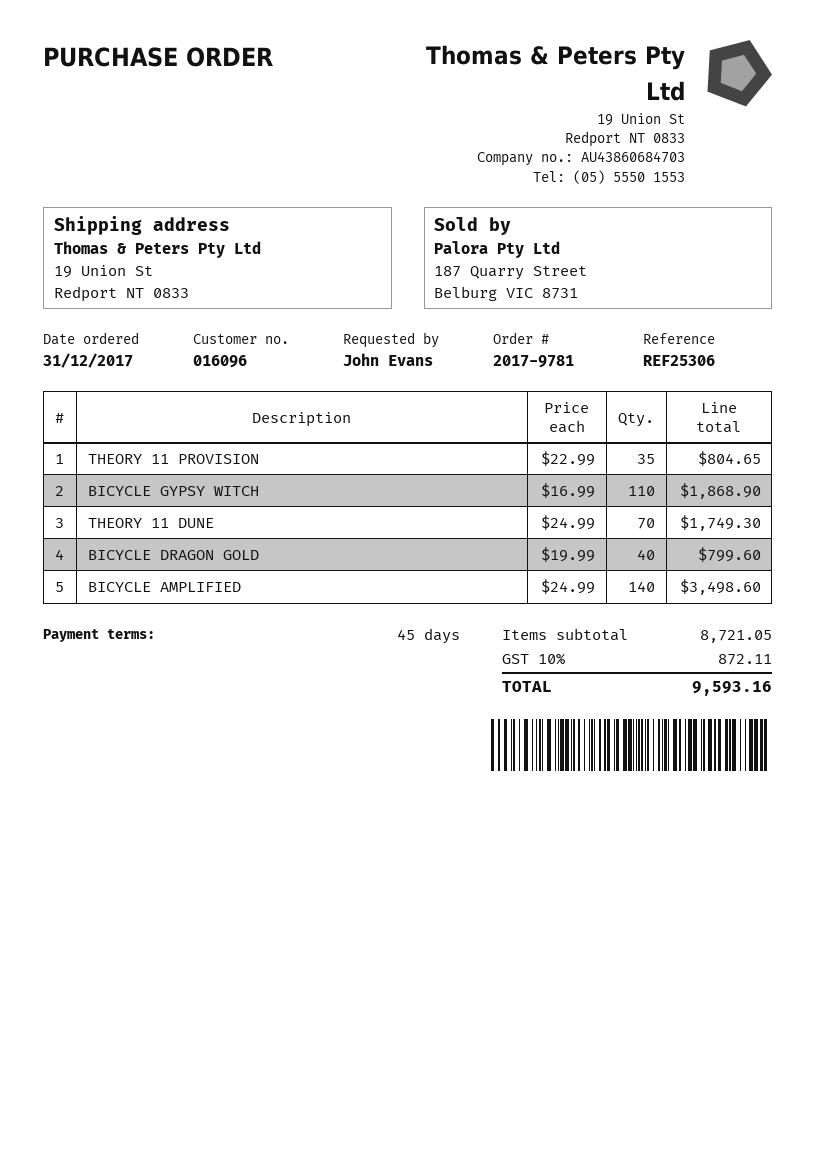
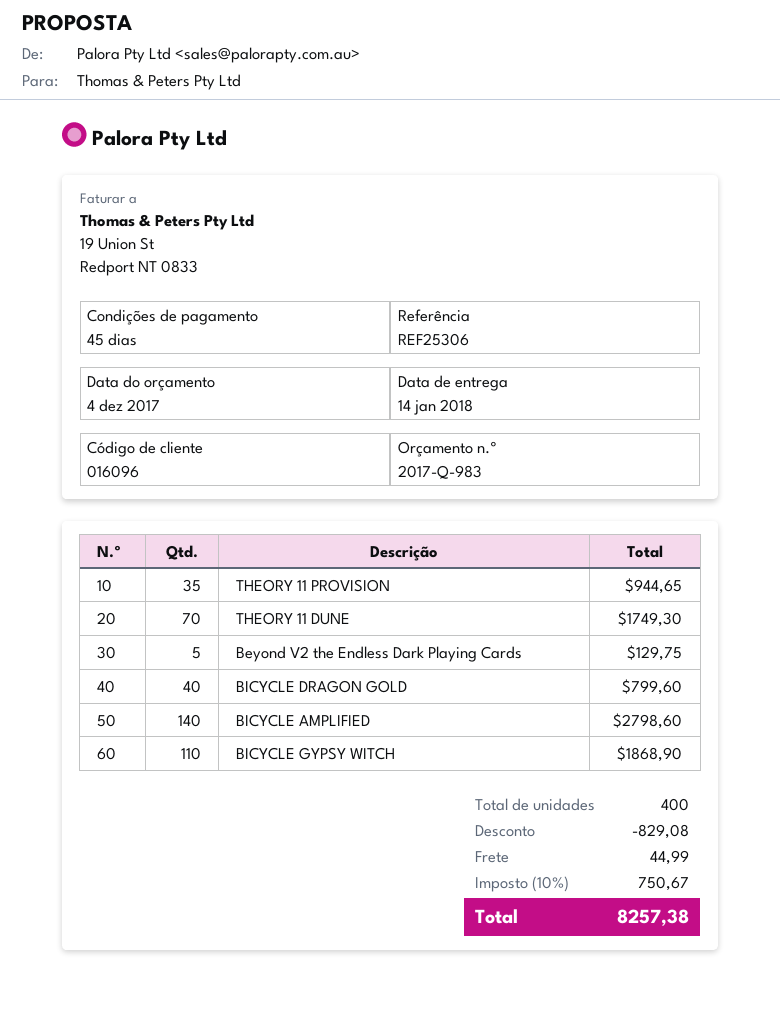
THEORY 11 PROVISION: 35 for 804.65 -> 35 for 944.65
BICYCLE AMPLIFIED: 140 for 3498.60 -> 140 for 2798.60
Beyond V2 the Endless Dark Playing Cards: none -> 5 for 129.75
discount: none -> 829.08
shipping: none -> 44.99
tax: 10% = 872.11 -> 10% = 750.67
total: 9593.16 -> 8257.38

